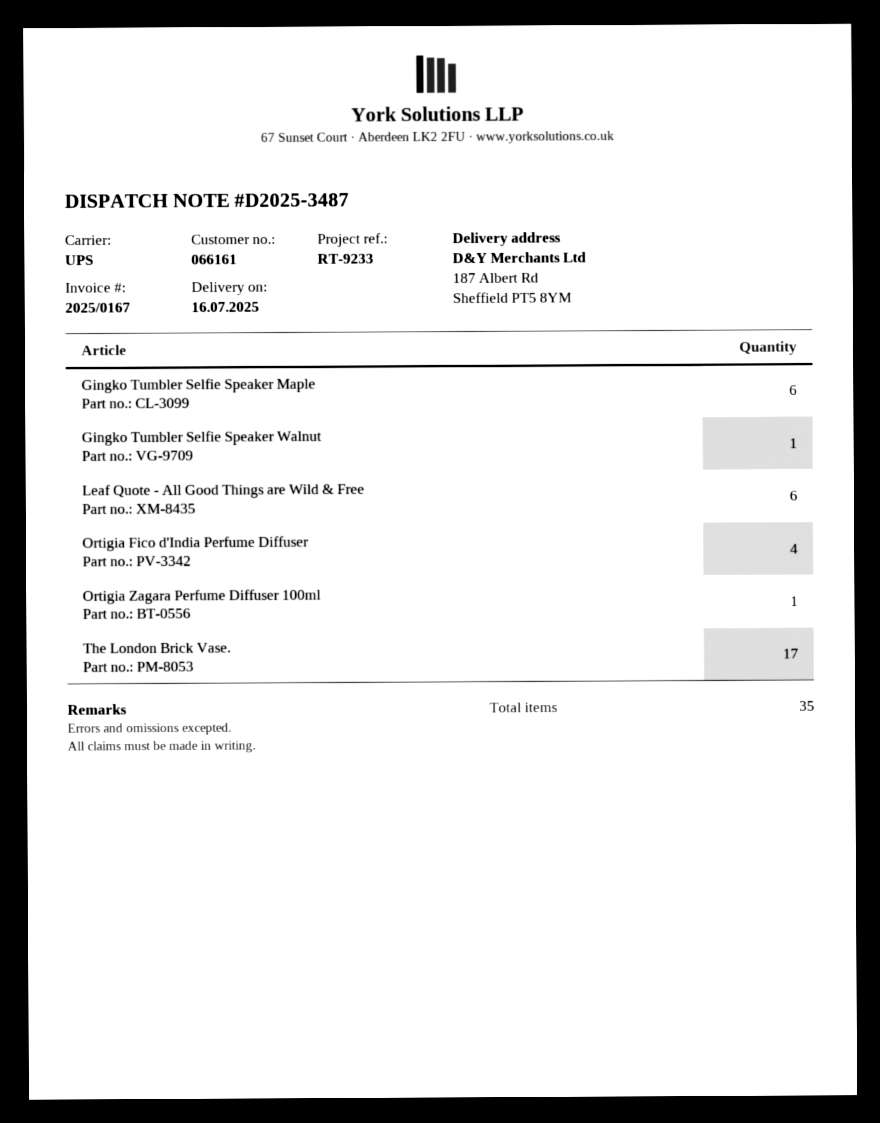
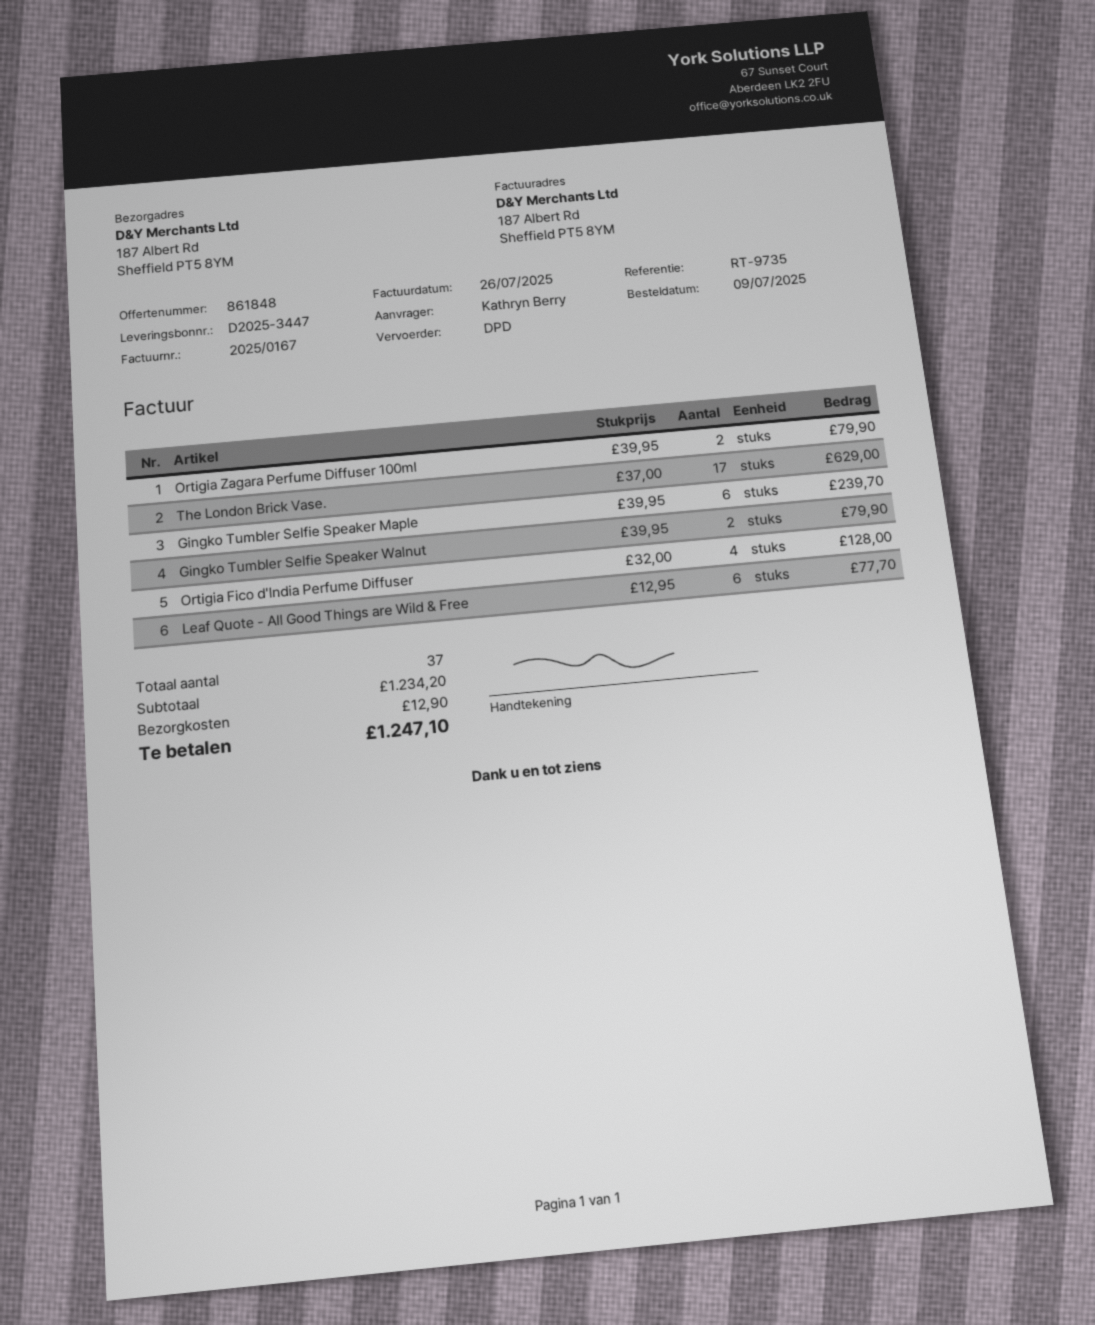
delivery note number: D2025-3487 -> D2025-3447
reference: RT-9233 -> RT-9735
shipping method: UPS -> DPD
Gingko Tumbler Selfie Speaker Walnut: 1 -> 2
Ortigia Zagara Perfume Diffuser 100ml: 1 -> 2
total quantity: 35 -> 37

